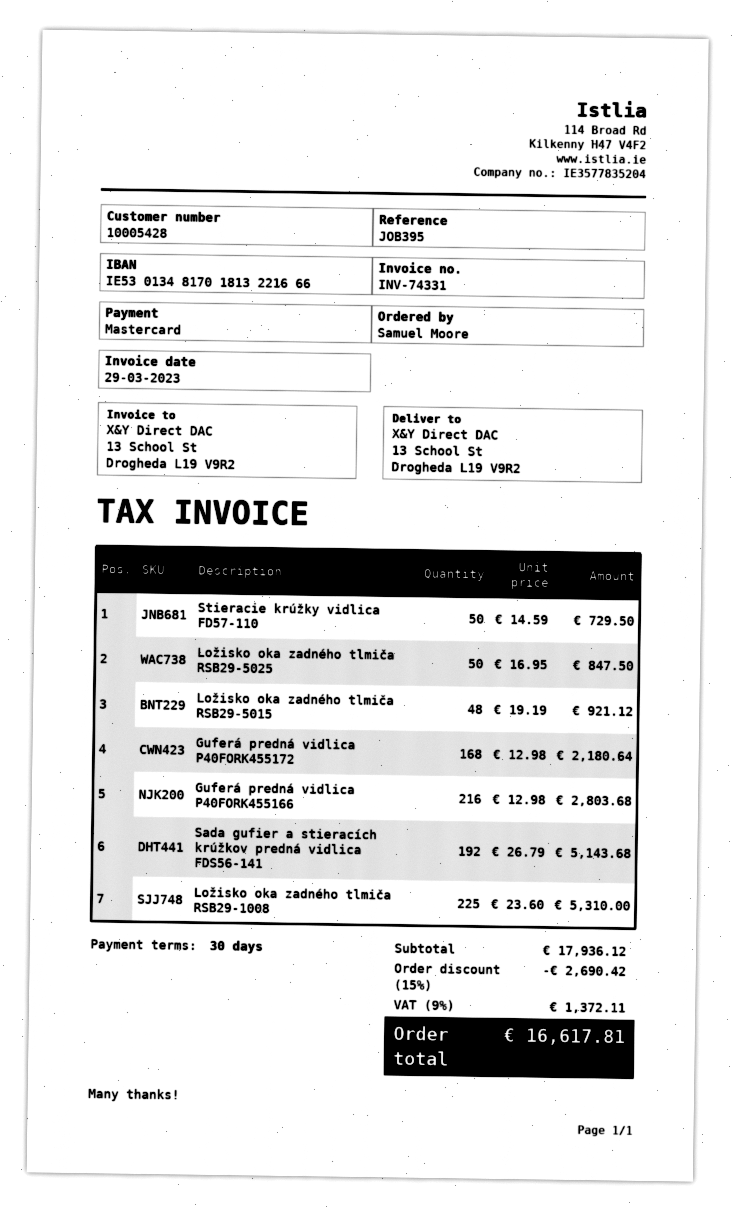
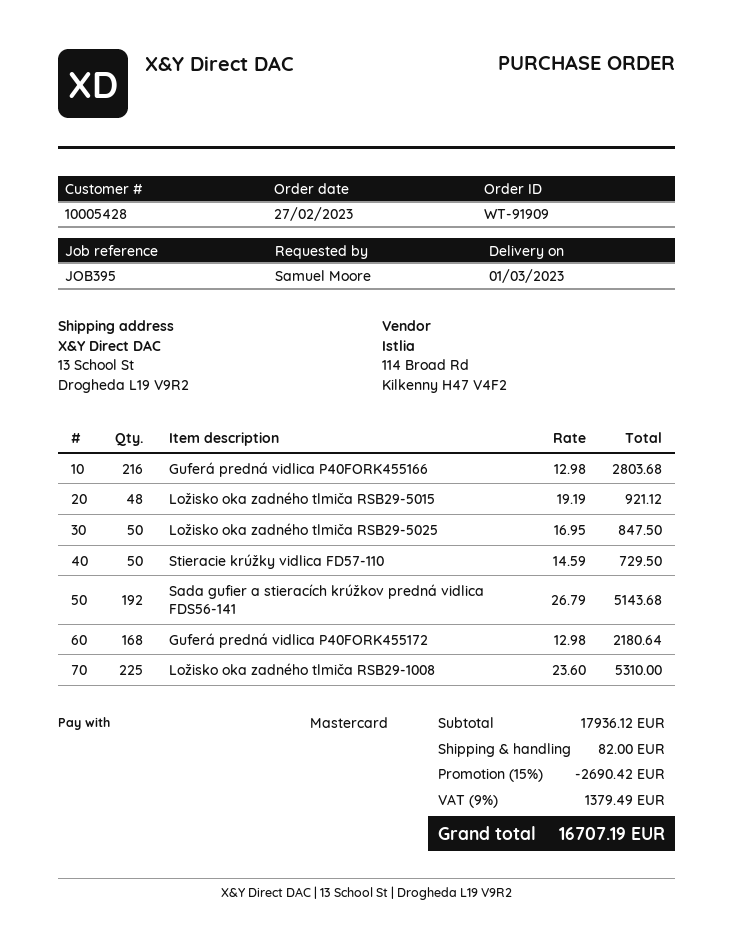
shipping: none -> 82.00
tax: 9% = 1372.11 -> 9% = 1379.49
total: 16617.81 -> 16707.19

